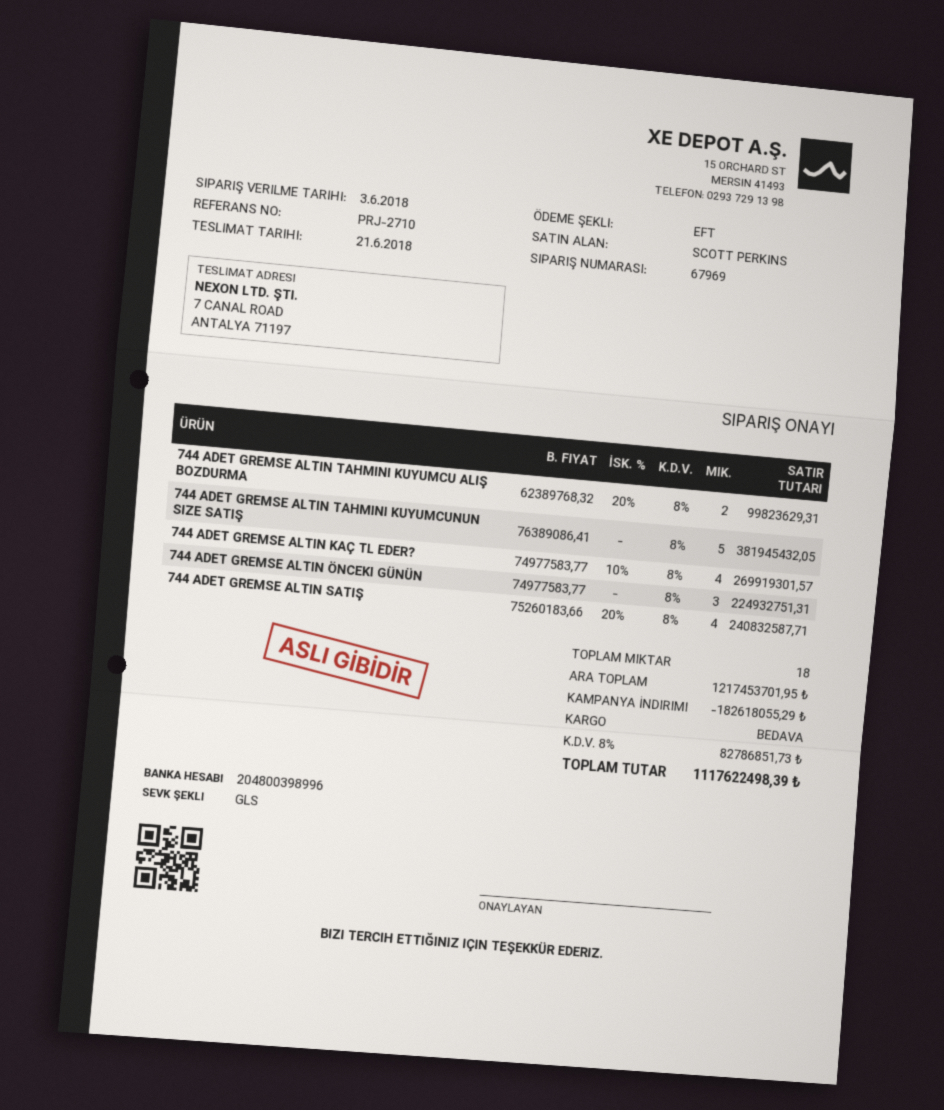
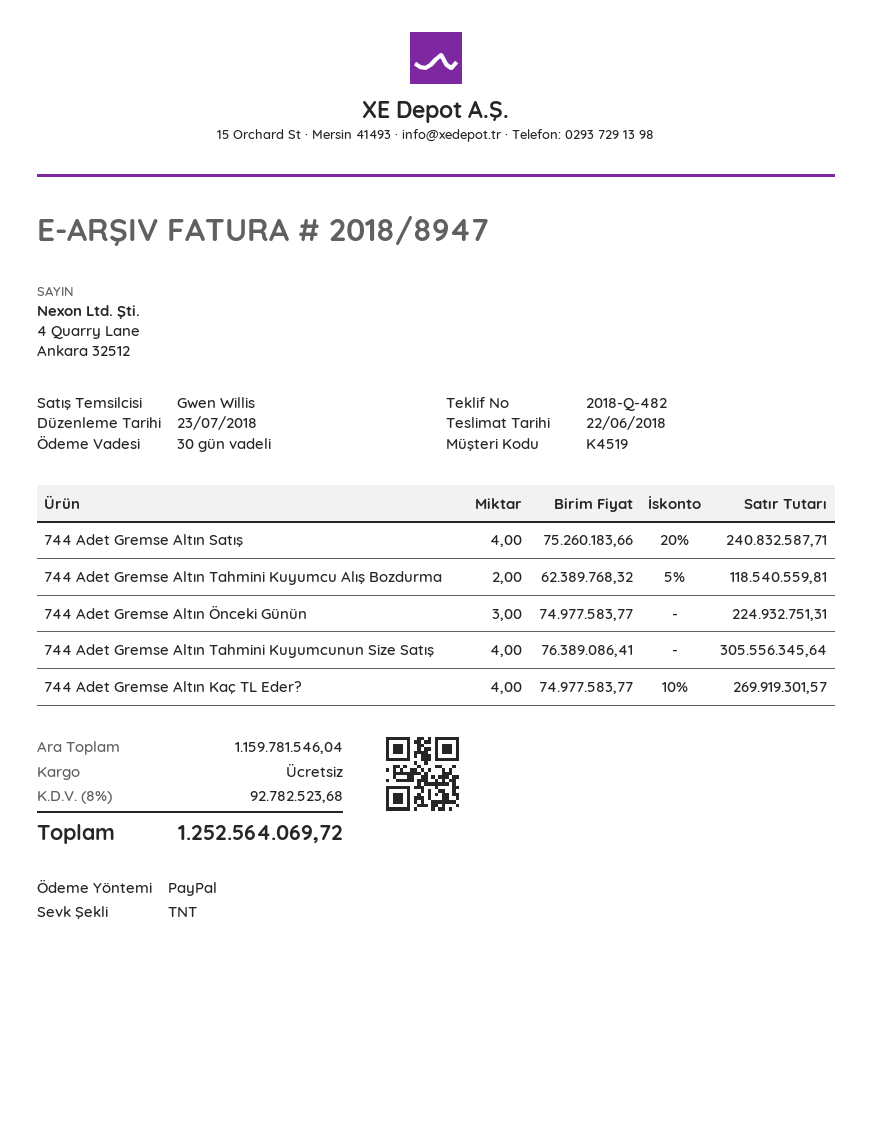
delivery date: 2018-06-21 -> 2018-06-22
payment method: bank transfer -> PayPal
shipping method: GLS -> TNT
744 ADET GREMSE ALTIN TAHMINI KUYUMCU ALIŞ BOZDURMA: 2 x 62389768.32 - 20% = 99823629.31 -> 2 x 62389768.32 - 5% = 118540559.81
744 ADET GREMSE ALTIN TAHMINI KUYUMCUNUN SIZE SATIŞ: 5 x 76389086.41 = 381945432.05 -> 4 x 76389086.41 = 305556345.64
subtotal: 1217453701.95 -> 1159781546.04
discount: 182618055.29 -> none
tax: 8% = 82786851.73 -> 8% = 92782523.68
total: 1117622498.39 -> 1252564069.72

